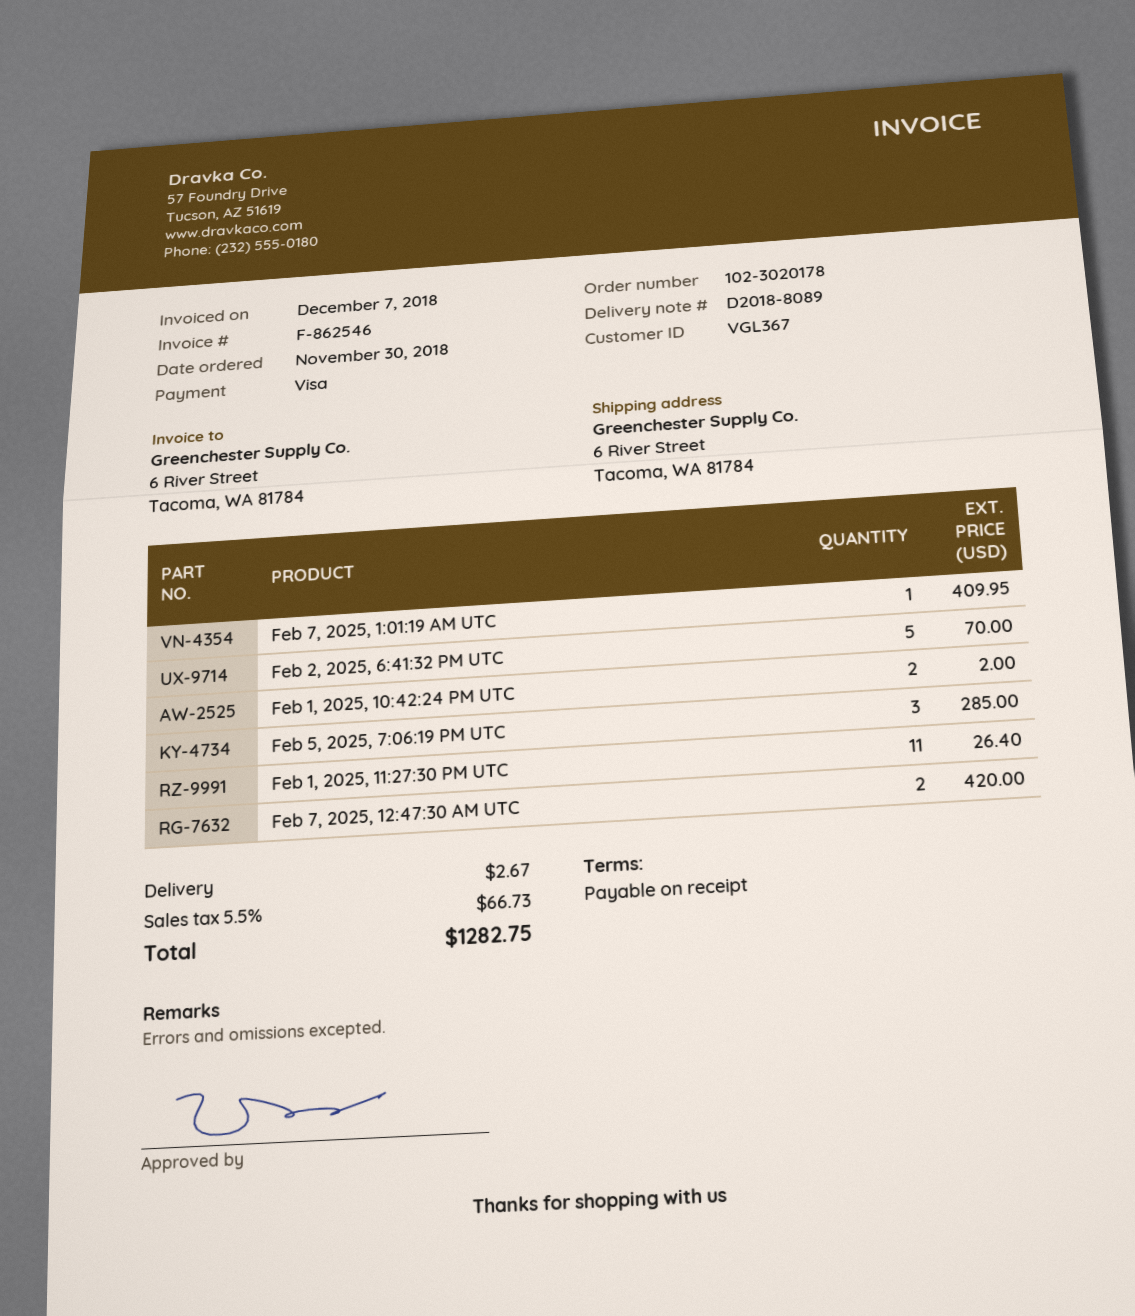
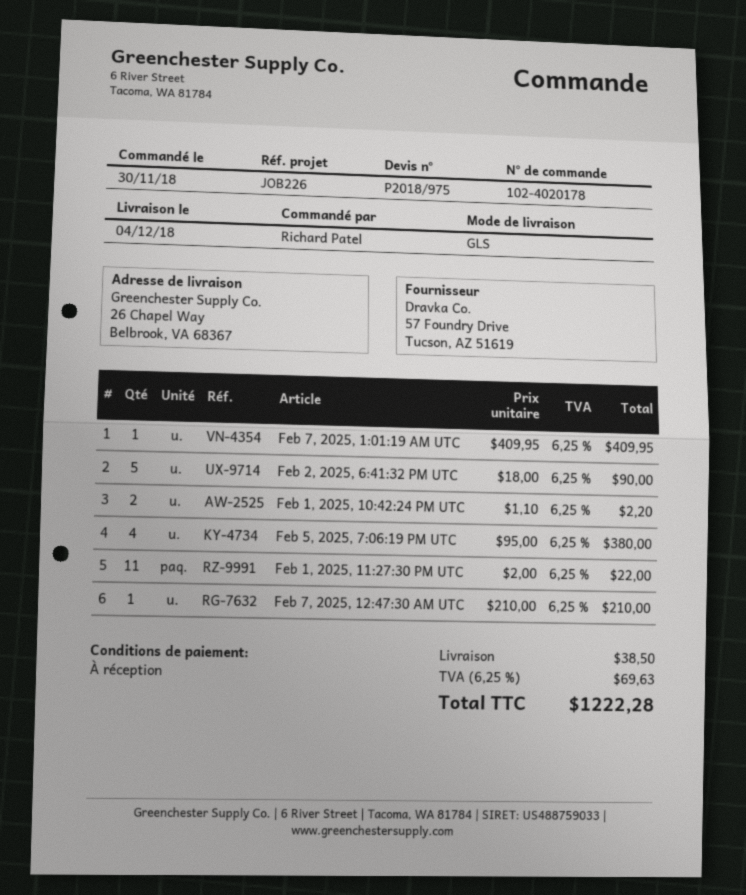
order number: 102-3020178 -> 102-4020178
ship to: 6 River Street, Tacoma, WA 81784 -> 26 Chapel Way, Belbrook, VA 68367
Feb 2, 2025, 6:41:32 PM UTC: 5 for 70.00 -> 5 for 90.00
Feb 1, 2025, 10:42:24 PM UTC: 2 for 2.00 -> 2 for 2.20
Feb 5, 2025, 7:06:19 PM UTC: 3 for 285.00 -> 4 for 380.00
Feb 1, 2025, 11:27:30 PM UTC: 11 for 26.40 -> 11 for 22.00
Feb 7, 2025, 12:47:30 AM UTC: 2 for 420.00 -> 1 for 210.00
shipping: 2.67 -> 38.50
tax: 5.5% = 66.73 -> 6.25% = 69.63
total: 1282.75 -> 1222.28

